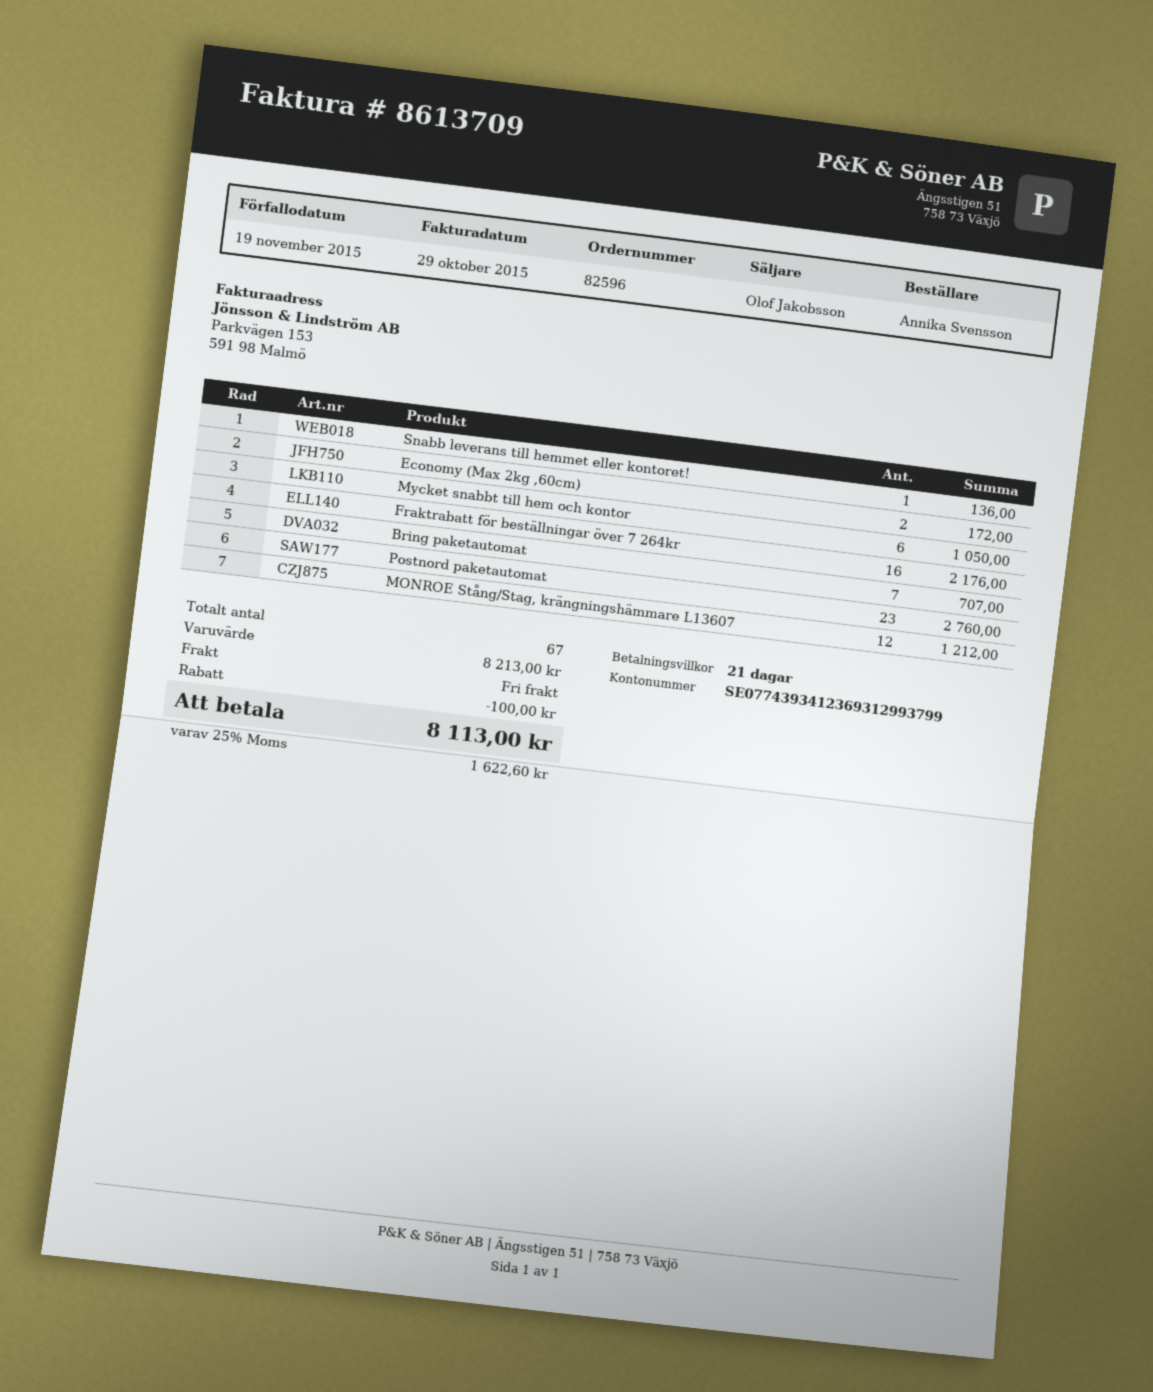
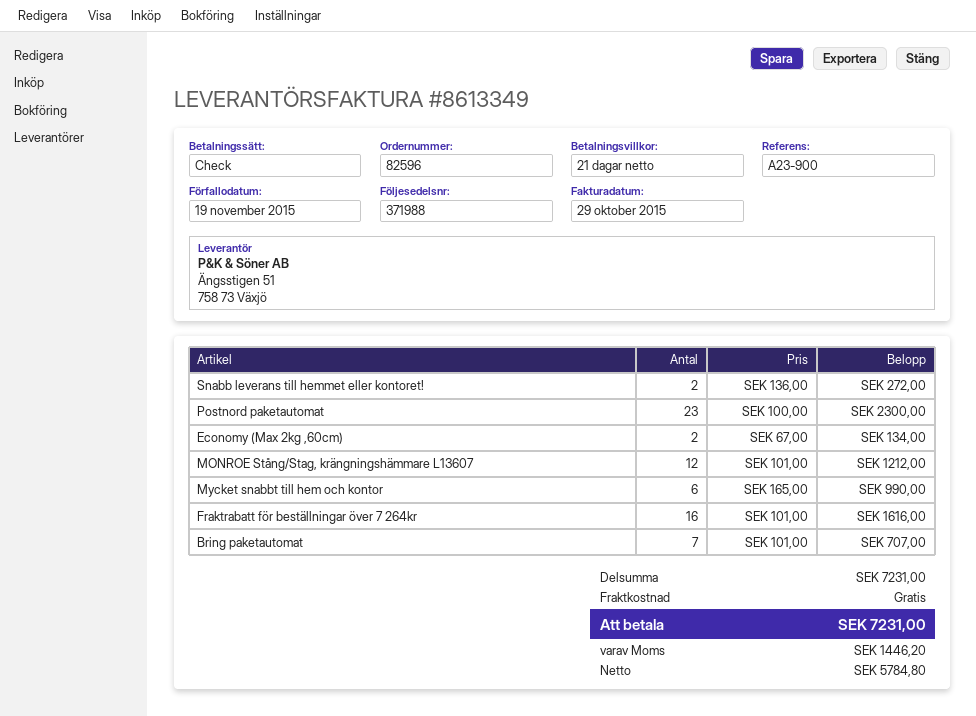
invoice number: 8613709 -> 8613349
Snabb leverans till hemmet eller kontoret!: 1 for 136.00 -> 2 for 272.00
Economy (Max 2kg ,60cm): 2 for 172.00 -> 2 for 134.00
Mycket snabbt till hem och kontor: 6 for 1050.00 -> 6 for 990.00
Fraktrabatt för beställningar över 7 264kr: 16 for 2176.00 -> 16 for 1616.00
Postnord paketautomat: 23 for 2760.00 -> 23 for 2300.00
subtotal: 8213.00 -> 7231.00
discount: 100.00 -> none
tax: 1622.60 -> 1446.20
total: 8113.00 -> 7231.00

